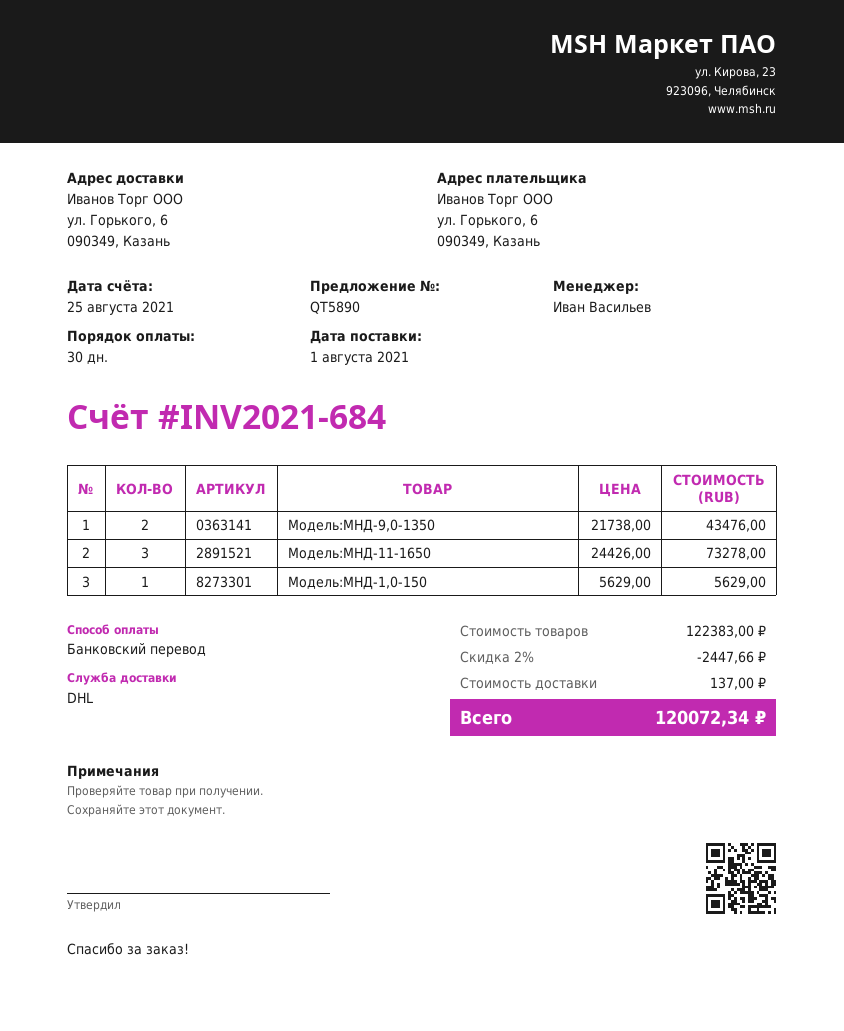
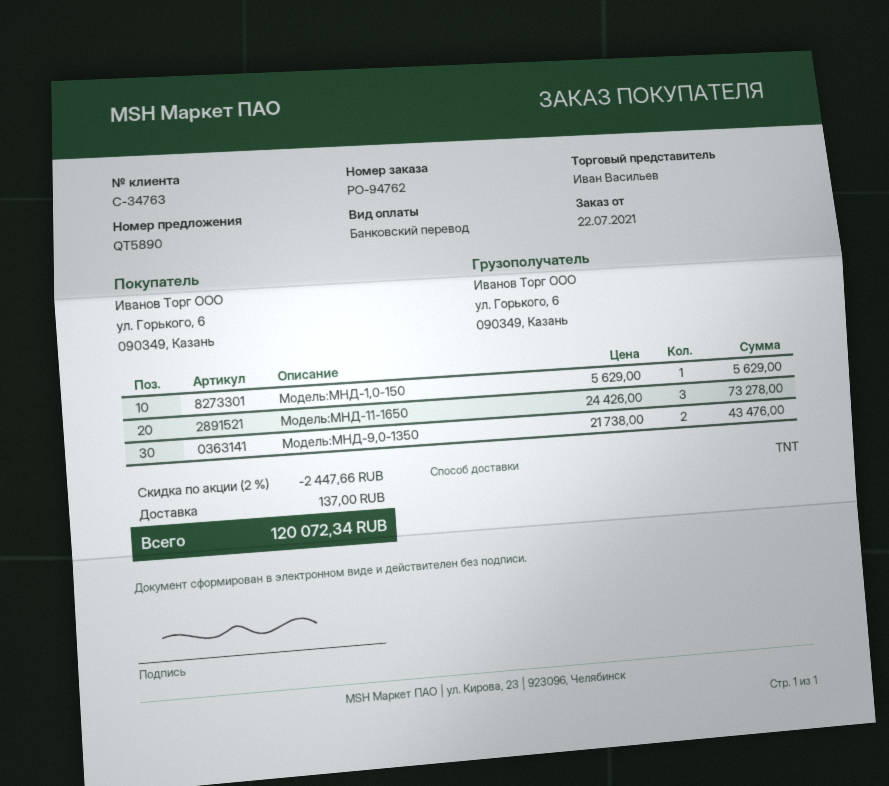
shipping method: DHL -> TNT

